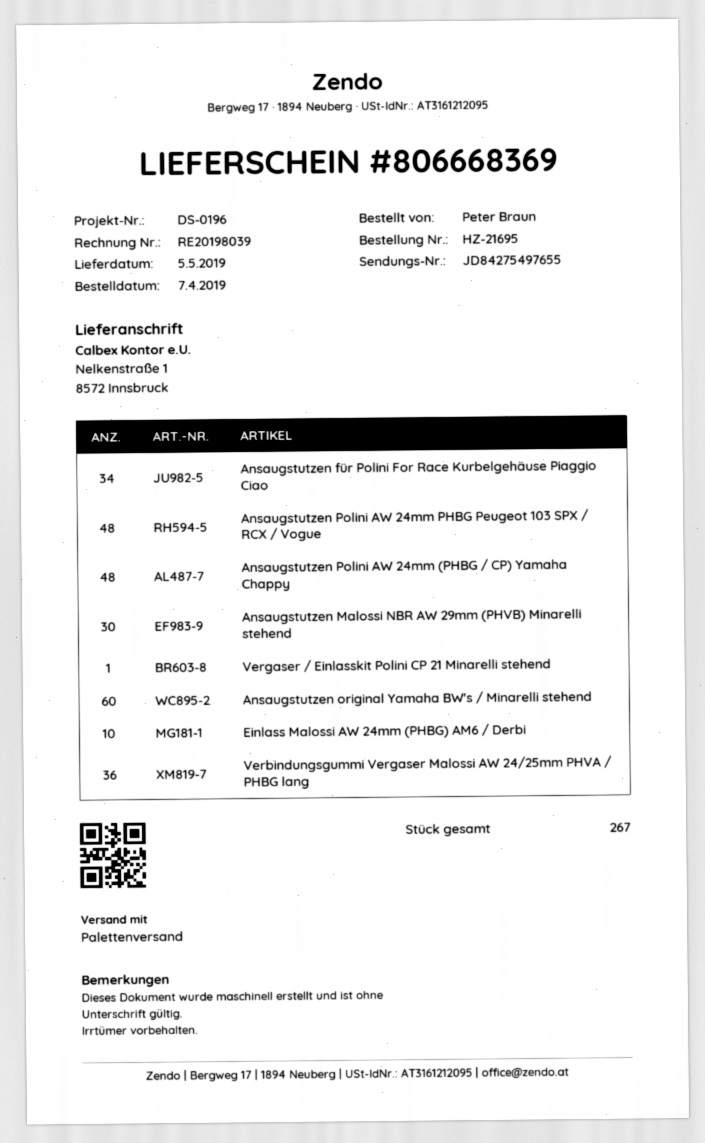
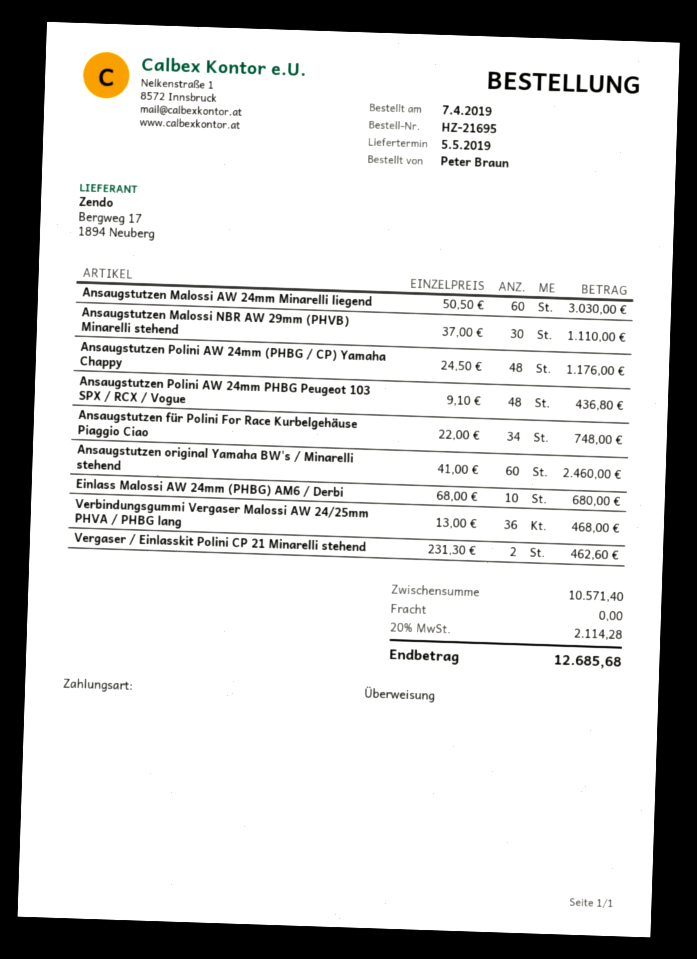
Vergaser / Einlasskit Polini CP 21 Minarelli stehend: 1 -> 2
Ansaugstutzen Malossi AW 24mm Minarelli liegend: none -> 60

